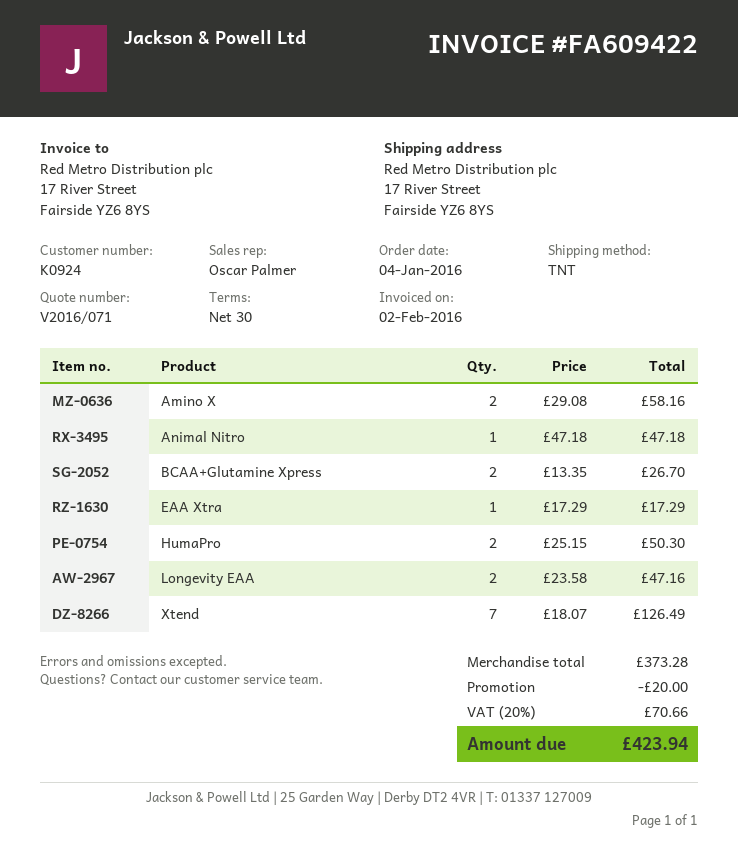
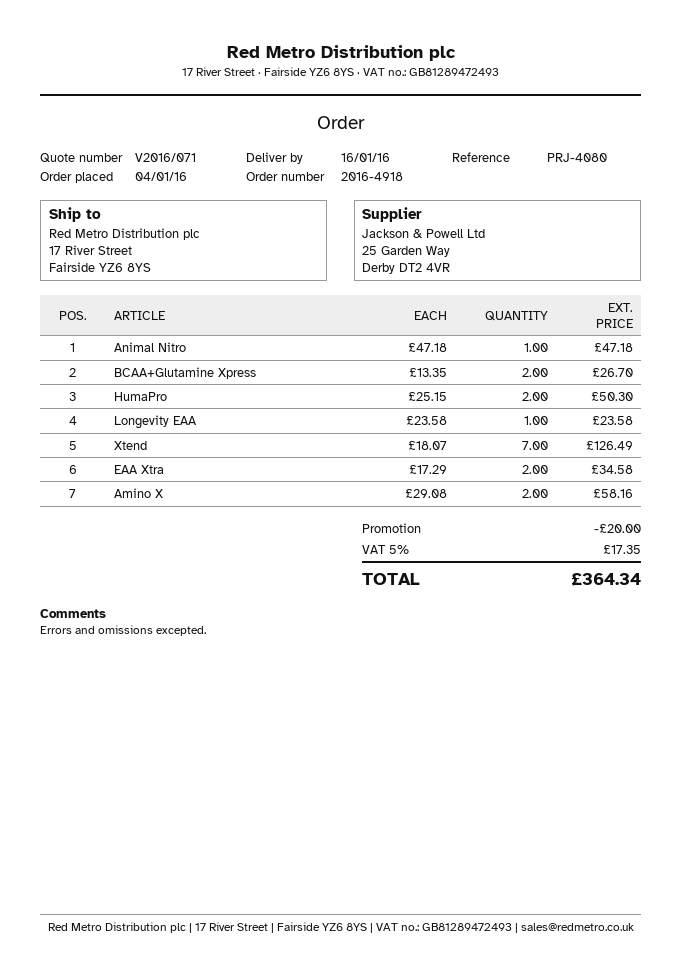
EAA Xtra: 1 x 17.29 = 17.29 -> 2 x 17.29 = 34.58
Longevity EAA: 2 x 23.58 = 47.16 -> 1 x 23.58 = 23.58
tax: 20% = 70.66 -> 5% = 17.35
total: 423.94 -> 364.34

